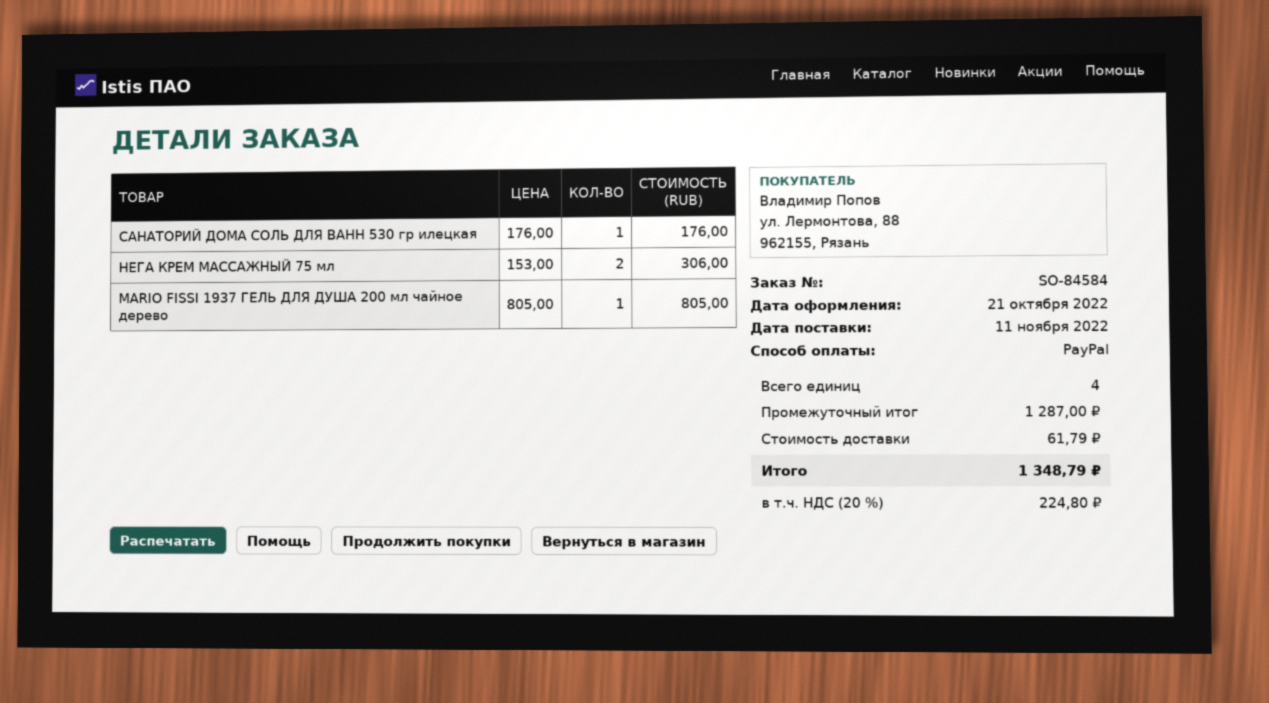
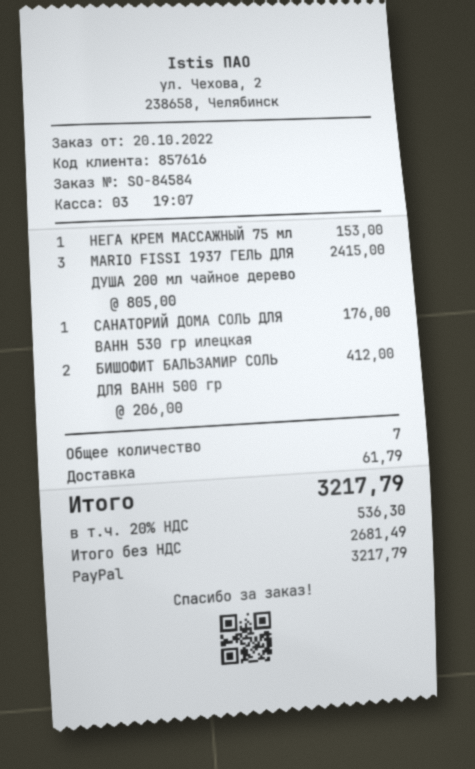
order date: 2022-10-21 -> 2022-10-20
НЕГА КРЕМ МАССАЖНЫЙ 75 мл: 2 x 153.00 = 306.00 -> 1 x 153.00 = 153.00
MARIO FISSI 1937 ГЕЛЬ ДЛЯ ДУША 200 мл чайное дерево: 1 x 805.00 = 805.00 -> 3 x 805.00 = 2415.00
БИШОФИТ БАЛЬЗАМИР СОЛЬ ДЛЯ ВАНН 500 гр: none -> 2 x 206.00 = 412.00
total quantity: 4 -> 7
tax: 20% = 224.80 -> 20% = 536.30
total: 1348.79 -> 3217.79

